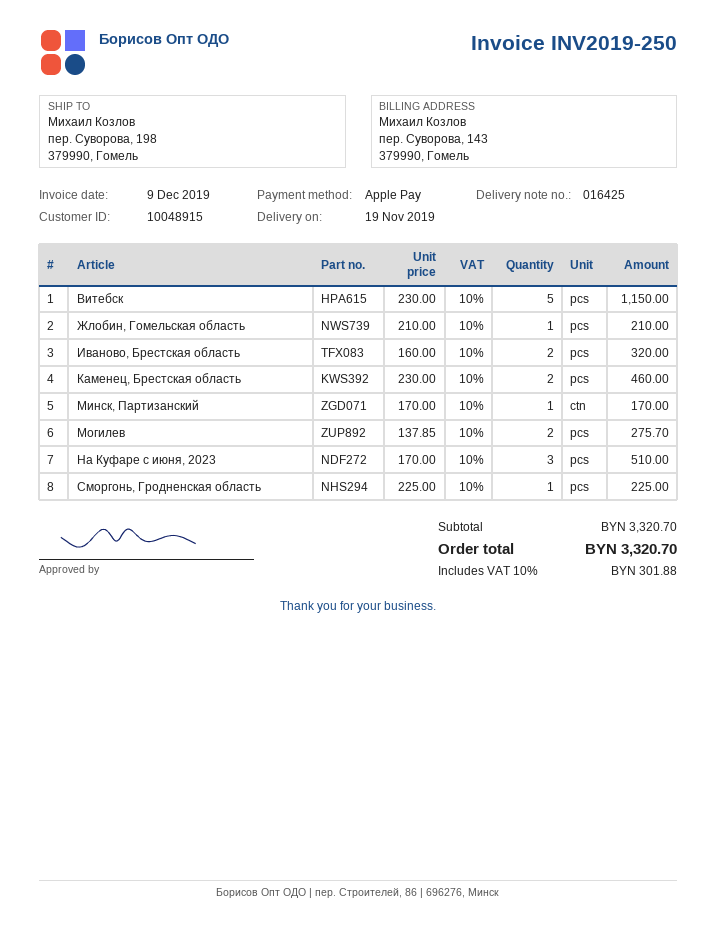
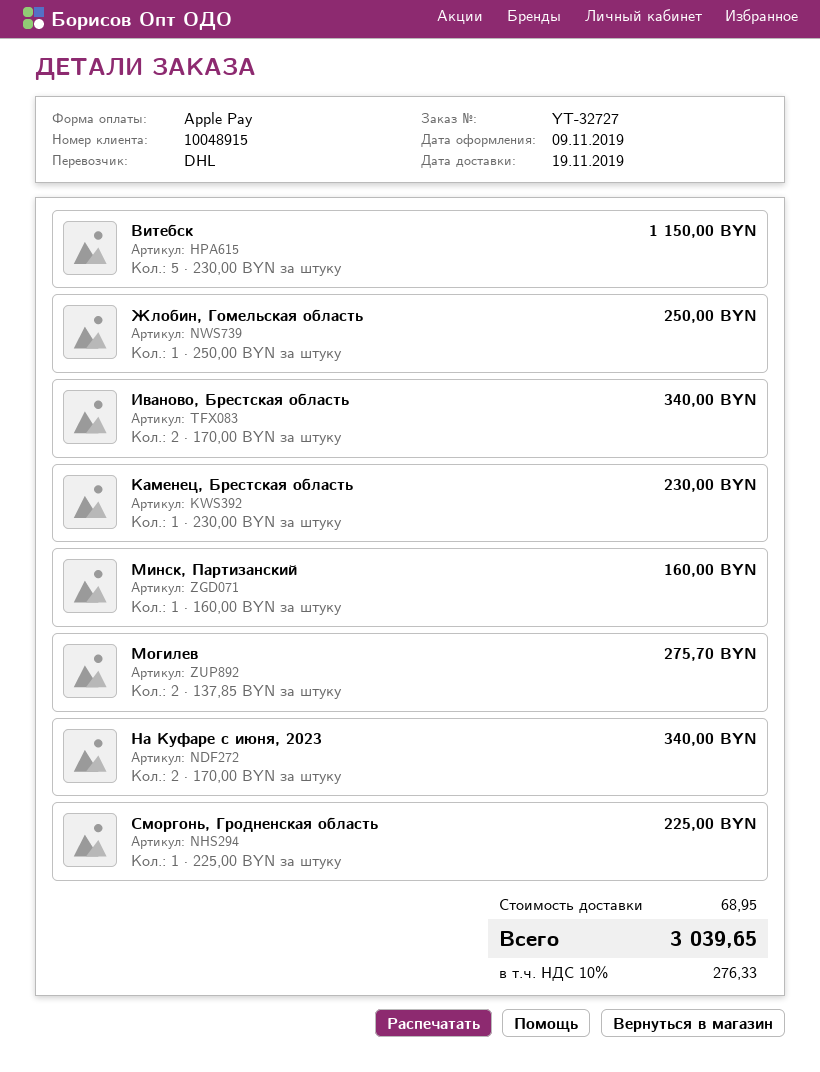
Жлобин, Гомельская область: 1 x 210.00 = 210.00 -> 1 x 250.00 = 250.00
Иваново, Брестская область: 2 x 160.00 = 320.00 -> 2 x 170.00 = 340.00
Каменец, Брестская область: 2 x 230.00 = 460.00 -> 1 x 230.00 = 230.00
Минск, Партизанский: 1 x 170.00 = 170.00 -> 1 x 160.00 = 160.00
На Куфаре с июня, 2023: 3 x 170.00 = 510.00 -> 2 x 170.00 = 340.00
shipping: none -> 68.95
tax: 10% = 301.88 -> 10% = 276.33
total: 3320.70 -> 3039.65

